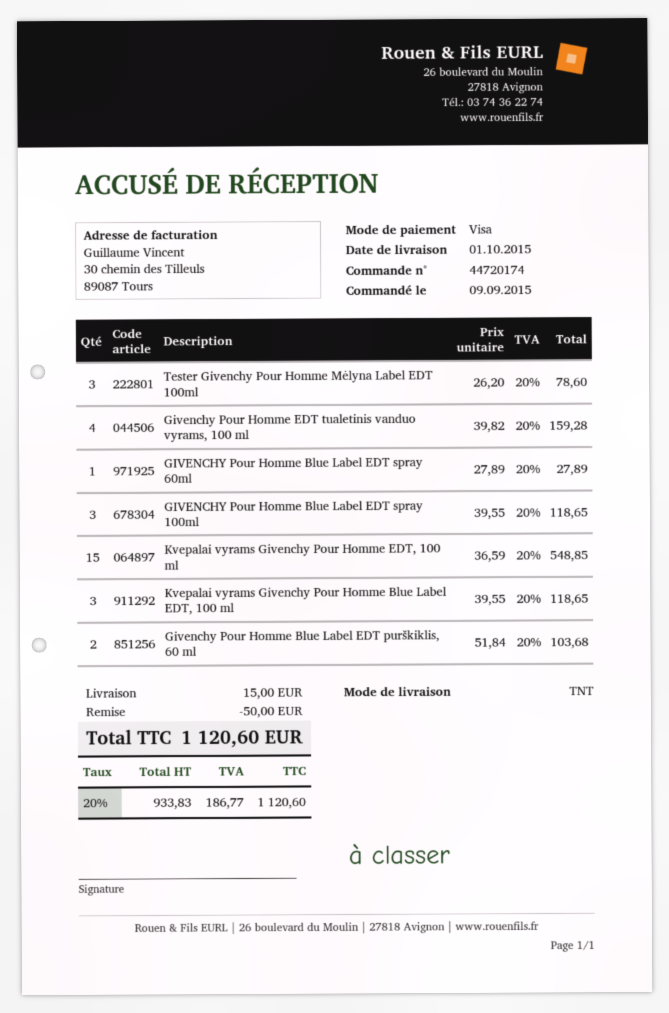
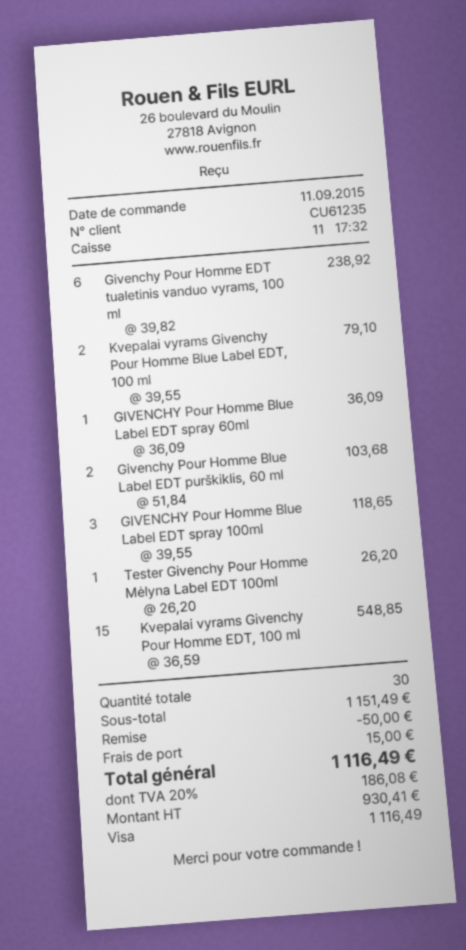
order date: 2015-09-09 -> 2015-09-11
Tester Givenchy Pour Homme Mėlyna Label EDT 100ml: 3 x 26.20 = 78.60 -> 1 x 26.20 = 26.20
Givenchy Pour Homme EDT tualetinis vanduo vyrams, 100 ml: 4 x 39.82 = 159.28 -> 6 x 39.82 = 238.92
GIVENCHY Pour Homme Blue Label EDT spray 60ml: 1 x 27.89 = 27.89 -> 1 x 36.09 = 36.09
Kvepalai vyrams Givenchy Pour Homme Blue Label EDT, 100 ml: 3 x 39.55 = 118.65 -> 2 x 39.55 = 79.10
net: 933.83 -> 930.41
tax: 20% = 186.77 -> 20% = 186.08
total: 1120.60 -> 1116.49

